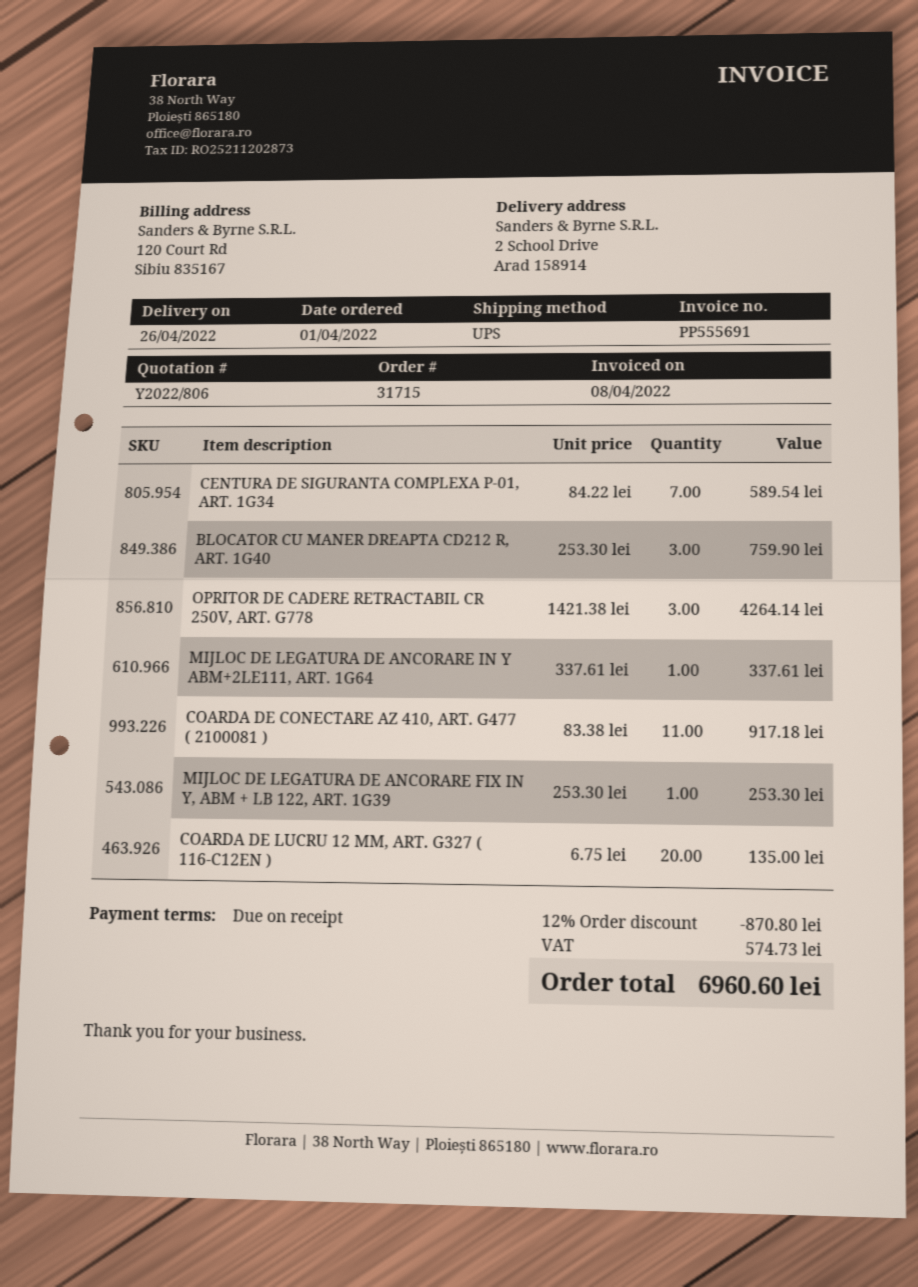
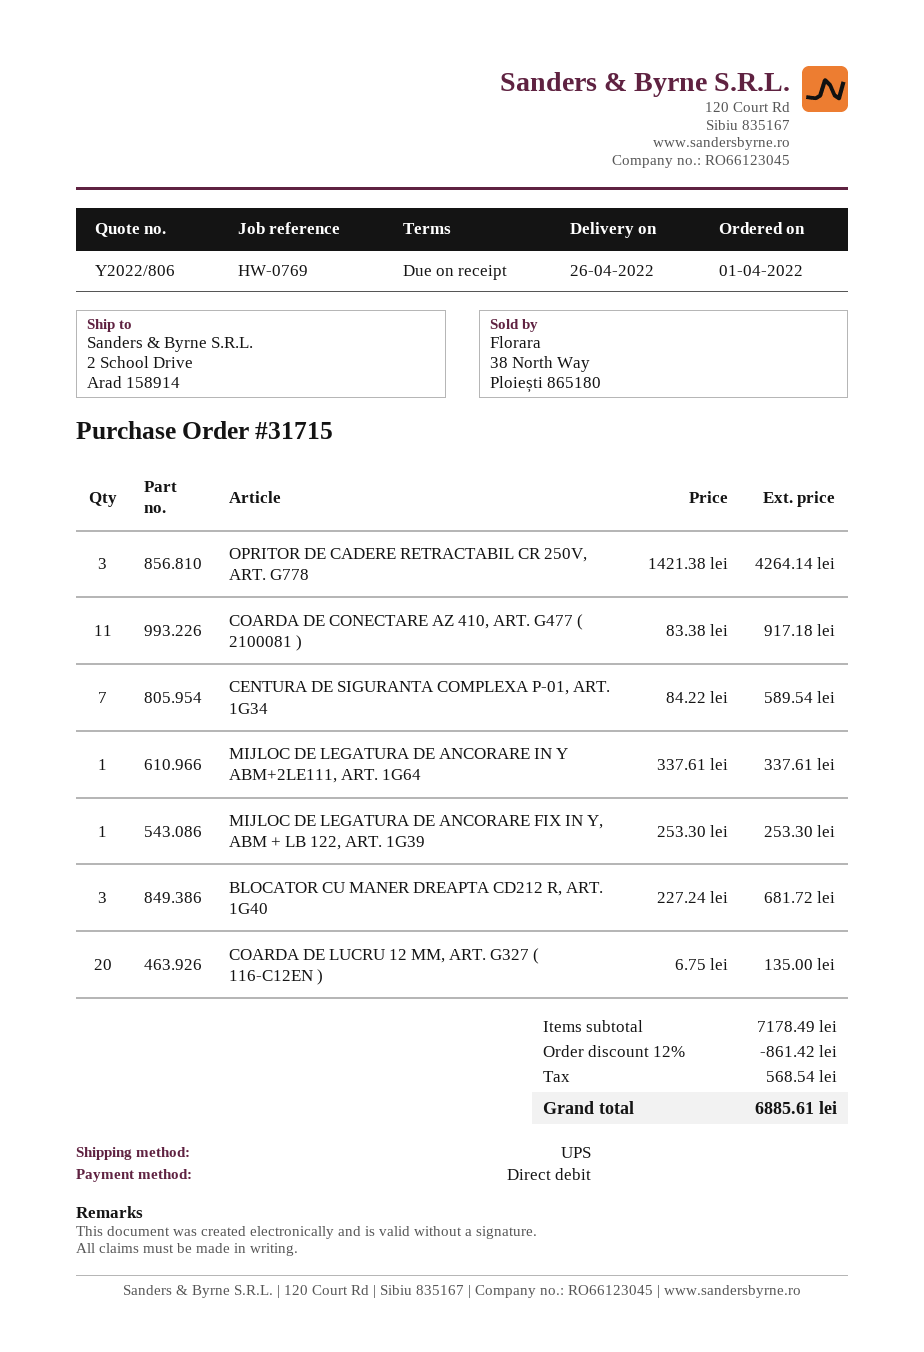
BLOCATOR CU MANER DREAPTA CD212 R, ART. 1G40: 3 x 253.30 = 759.90 -> 3 x 227.24 = 681.72
discount: 12% = 870.80 -> 12% = 861.42
tax: 574.73 -> 568.54
total: 6960.60 -> 6885.61

